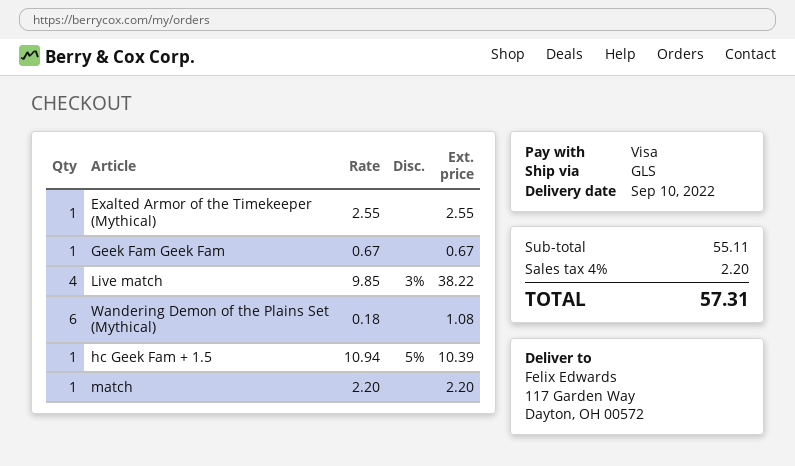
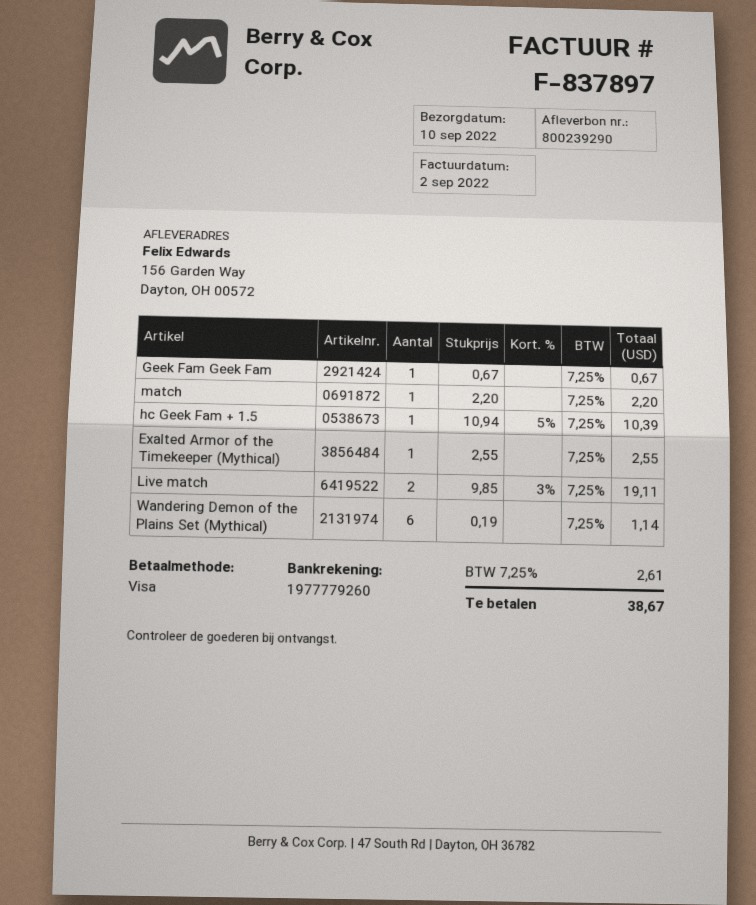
ship to: 117 Garden Way, Dayton, OH 00572 -> 156 Garden Way, Dayton, OH 00572
Live match: 4 x 9.85 - 3% = 38.22 -> 2 x 9.85 - 3% = 19.11
Wandering Demon of the Plains Set (Mythical): 6 x 0.18 = 1.08 -> 6 x 0.19 = 1.14
tax: 4% = 2.20 -> 7.25% = 2.61
total: 57.31 -> 38.67

